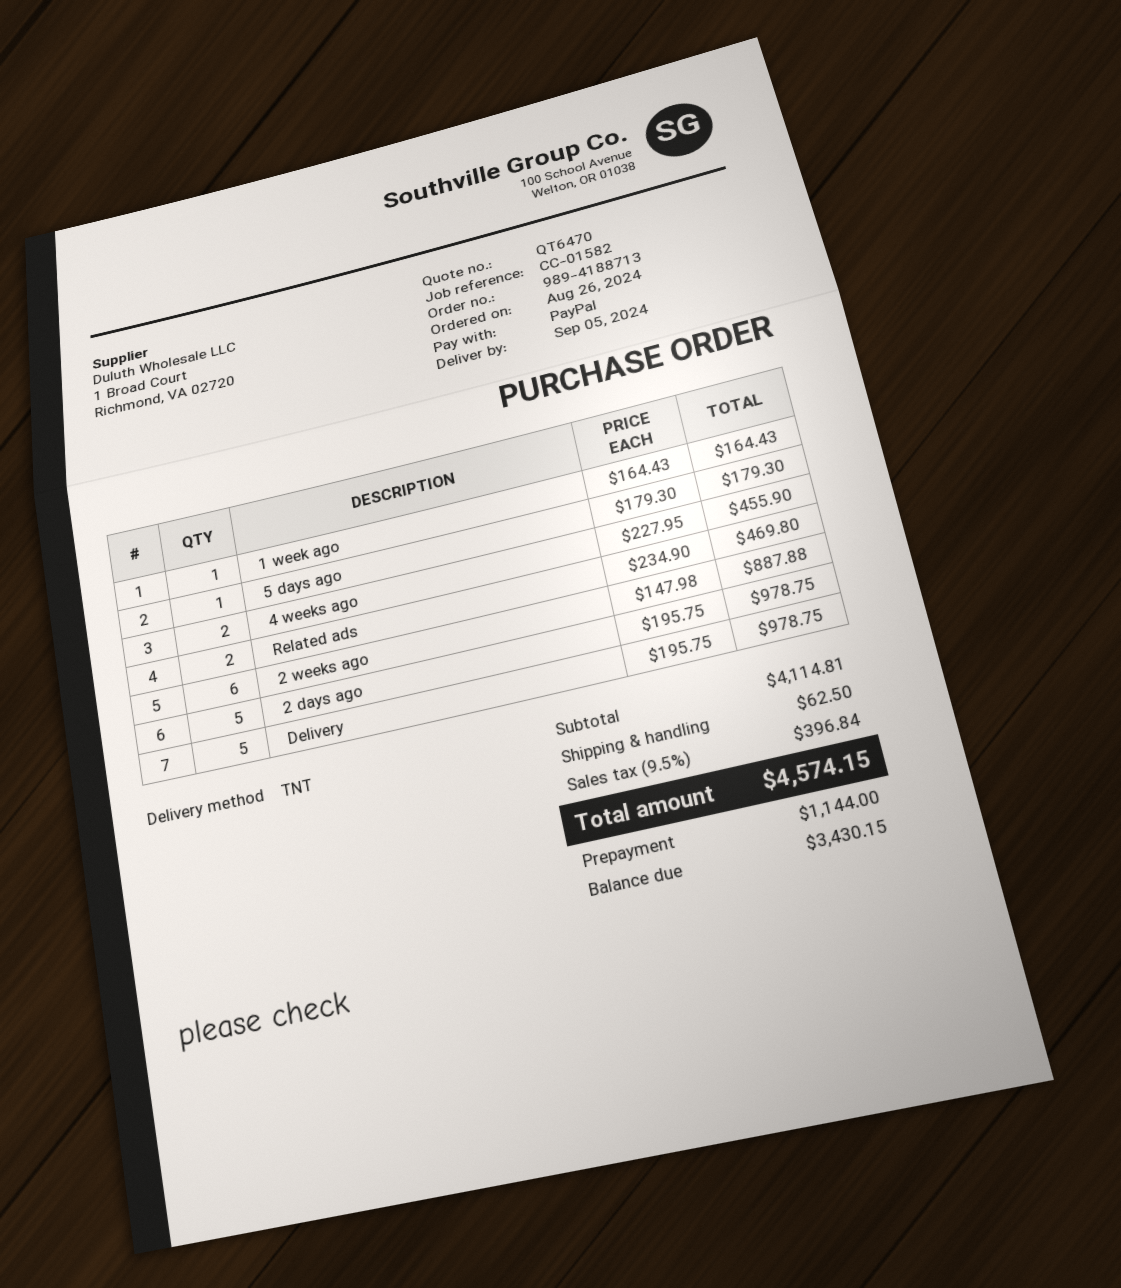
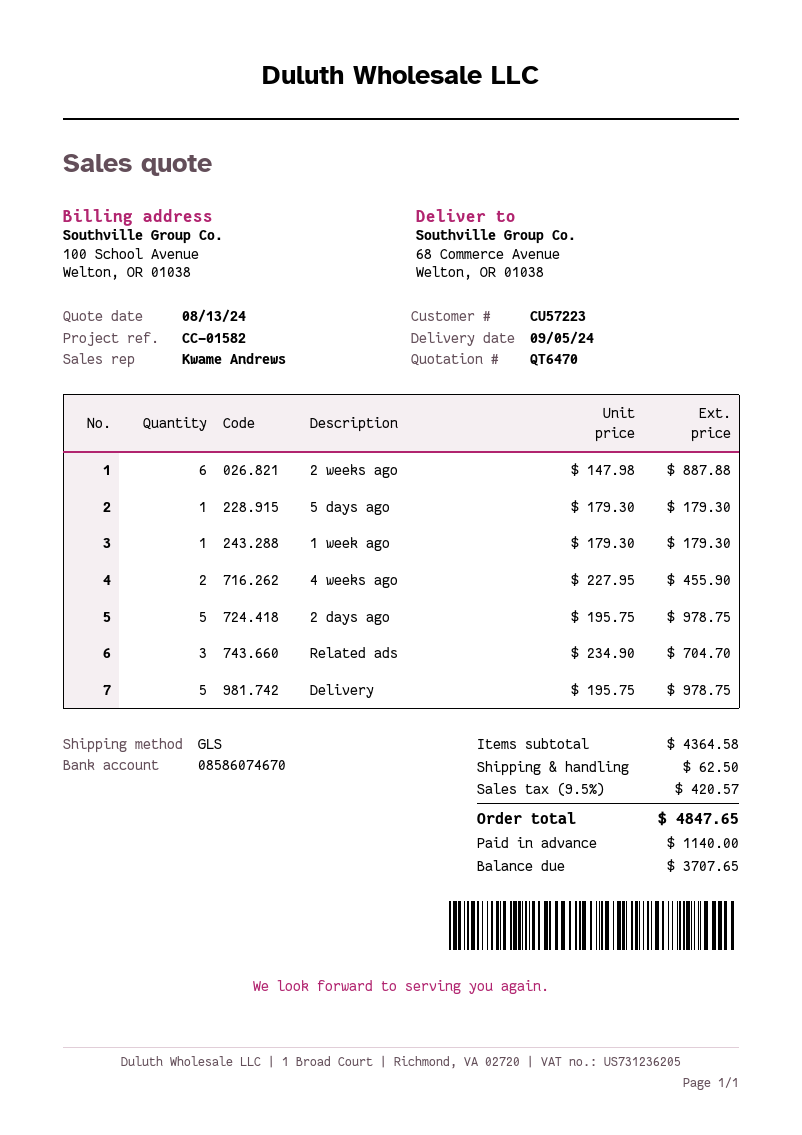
shipping method: TNT -> GLS
1 week ago: 1 x 164.43 = 164.43 -> 1 x 179.30 = 179.30
Related ads: 2 x 234.90 = 469.80 -> 3 x 234.90 = 704.70
subtotal: 4114.81 -> 4364.58
tax: 9.5% = 396.84 -> 9.5% = 420.57
total: 4574.15 -> 4847.65
deposit: 1144.00 -> 1140.00
balance: 3430.15 -> 3707.65

